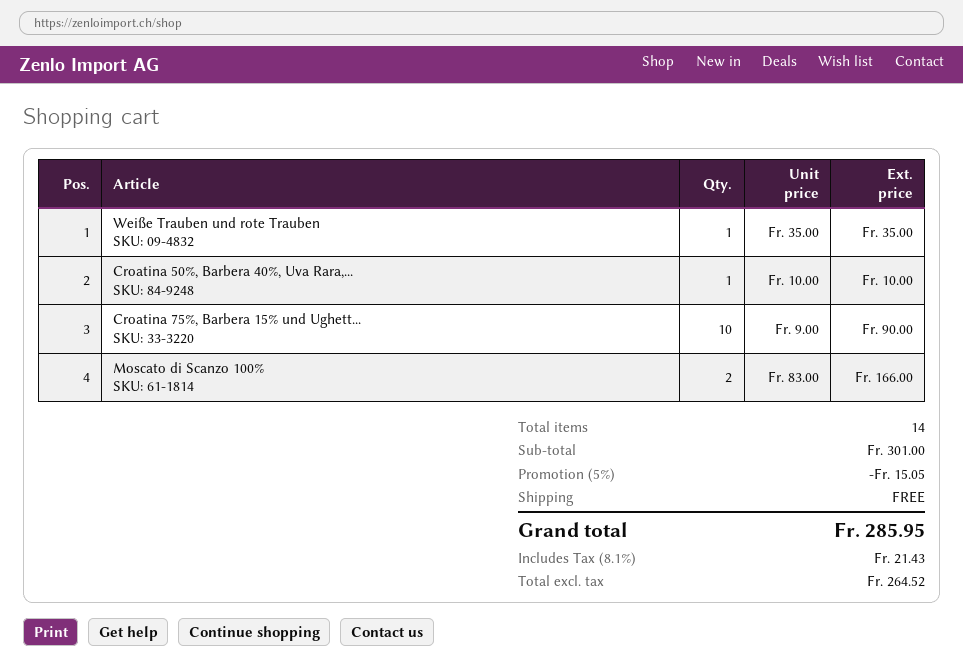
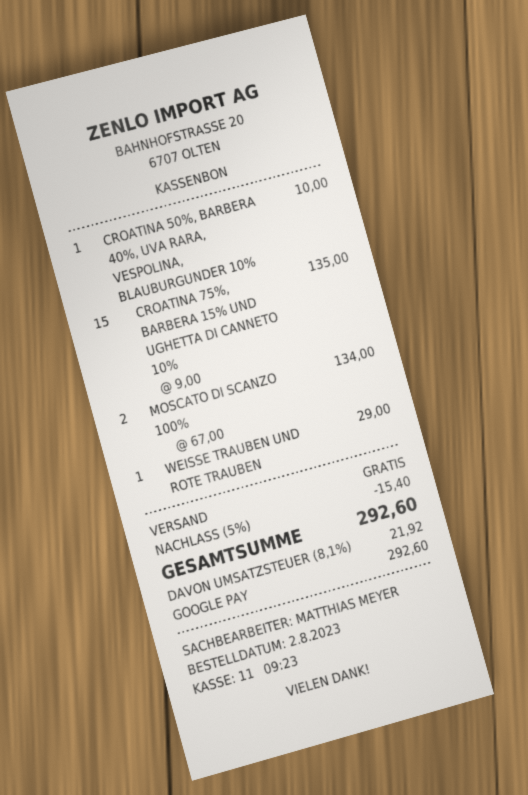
Weiße Trauben und rote Trauben: 1 x 35.00 = 35.00 -> 1 x 29.00 = 29.00
Croatina 75%, Barbera 15% und Ughett...: 10 x 9.00 = 90.00 -> 15 x 9.00 = 135.00
Moscato di Scanzo 100%: 2 x 83.00 = 166.00 -> 2 x 67.00 = 134.00
discount: 5% = 15.05 -> 5% = 15.40
tax: 8.1% = 21.43 -> 8.1% = 21.92
total: 285.95 -> 292.60

